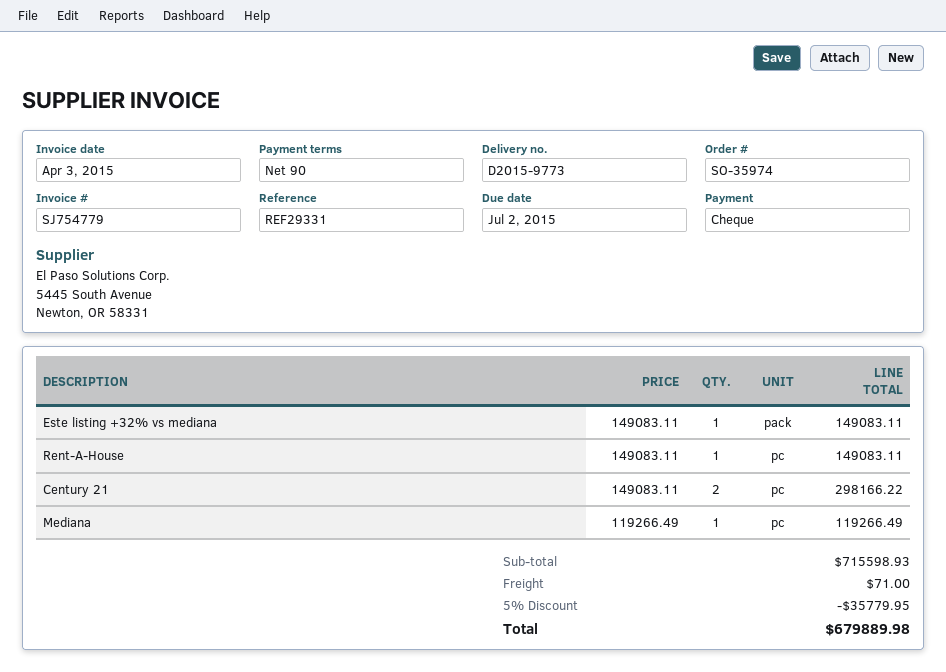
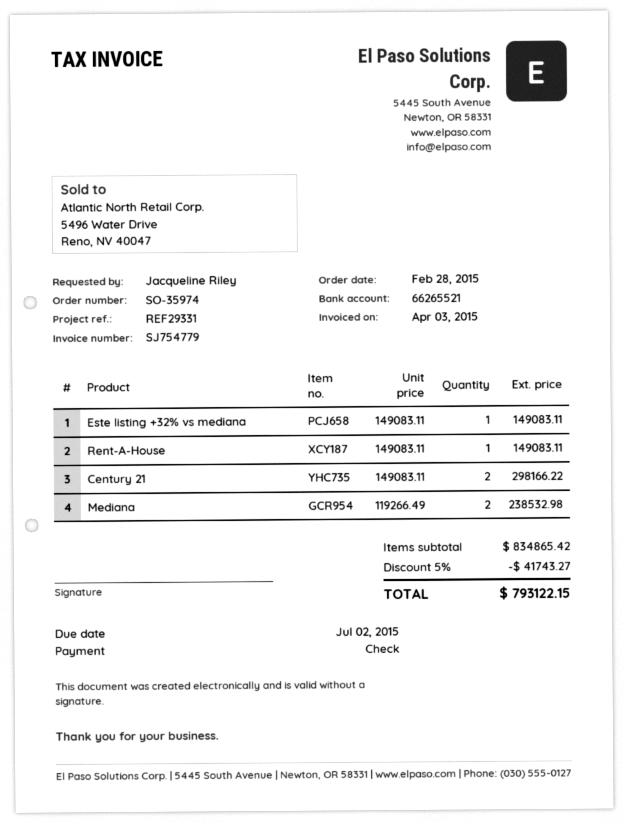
Mediana: 1 x 119266.49 = 119266.49 -> 2 x 119266.49 = 238532.98
subtotal: 715598.93 -> 834865.42
discount: 5% = 35779.95 -> 5% = 41743.27
shipping: 71.00 -> none
total: 679889.98 -> 793122.15

